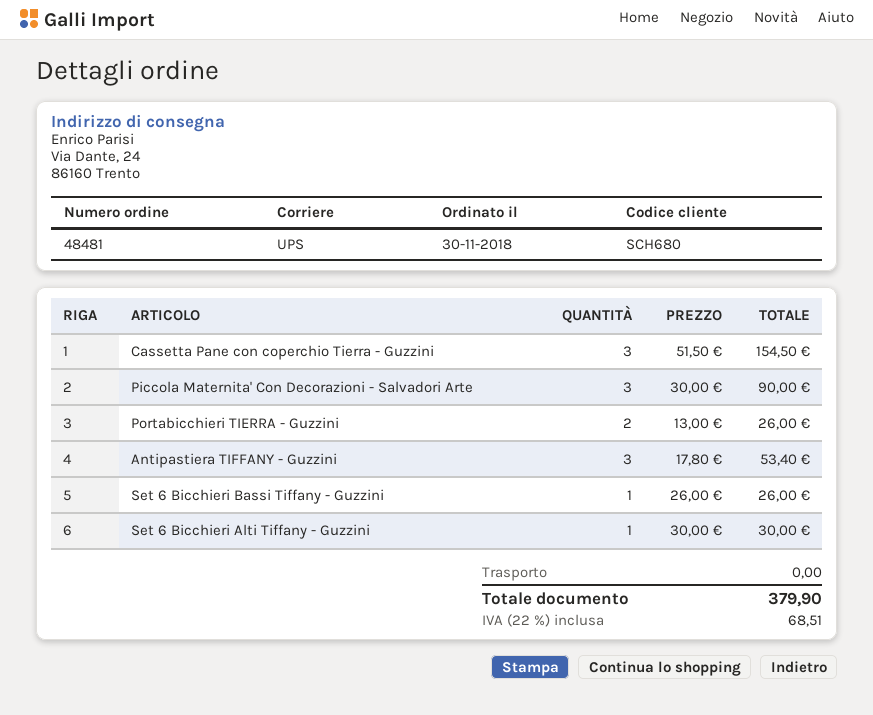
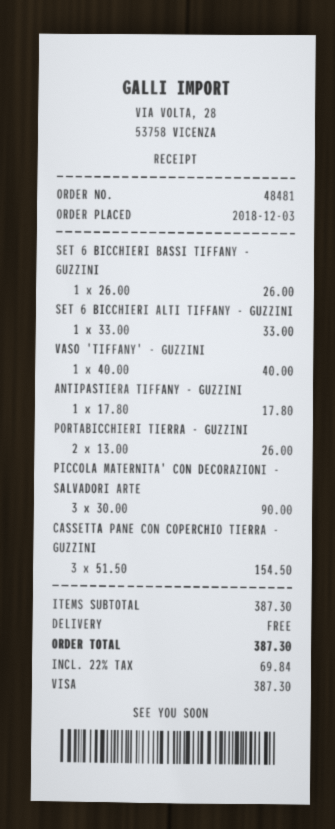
order date: 2018-11-30 -> 2018-12-03
Antipastiera TIFFANY - Guzzini: 3 x 17.80 = 53.40 -> 1 x 17.80 = 17.80
Set 6 Bicchieri Alti Tiffany - Guzzini: 1 x 30.00 = 30.00 -> 1 x 33.00 = 33.00
VASO 'TIFFANY' - GUZZINI: none -> 1 x 40.00 = 40.00
tax: 22% = 68.51 -> 22% = 69.84
total: 379.90 -> 387.30

